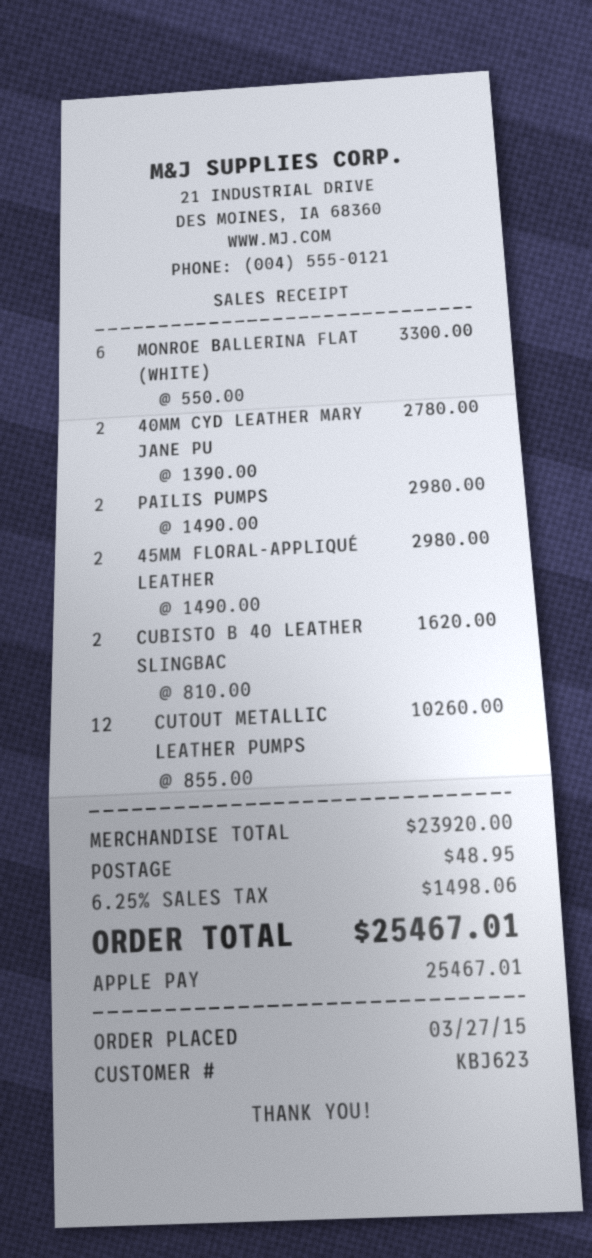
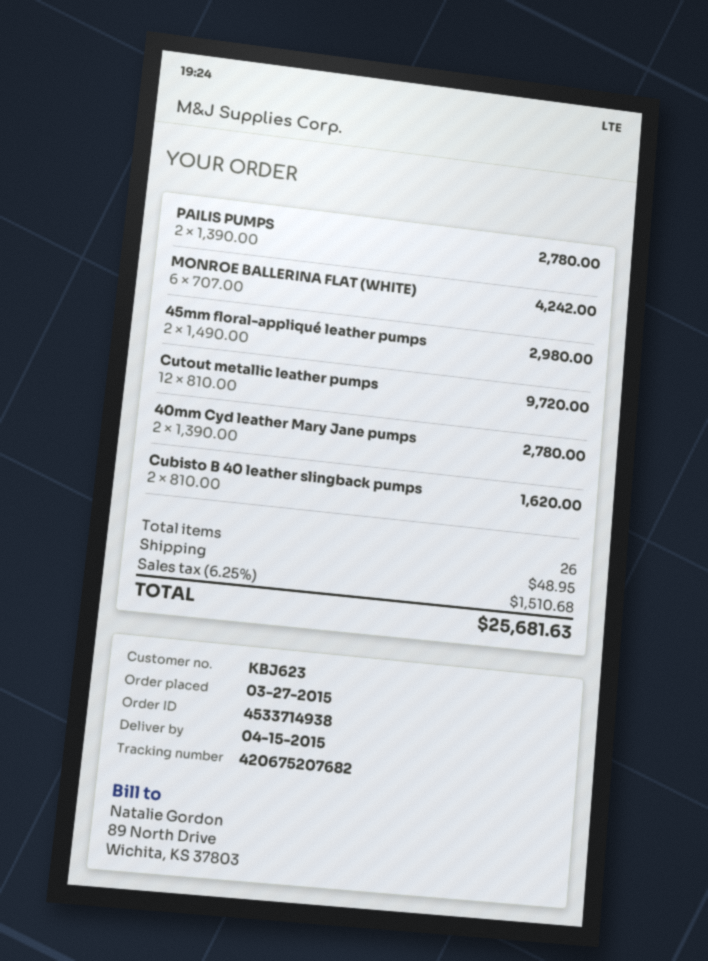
MONROE BALLERINA FLAT (WHITE): 6 x 550.00 = 3300.00 -> 6 x 707.00 = 4242.00
PAILIS PUMPS: 2 x 1490.00 = 2980.00 -> 2 x 1390.00 = 2780.00
CUTOUT METALLIC LEATHER PUMPS: 12 x 855.00 = 10260.00 -> 12 x 810.00 = 9720.00
tax: 6.25% = 1498.06 -> 6.25% = 1510.68
total: 25467.01 -> 25681.63

